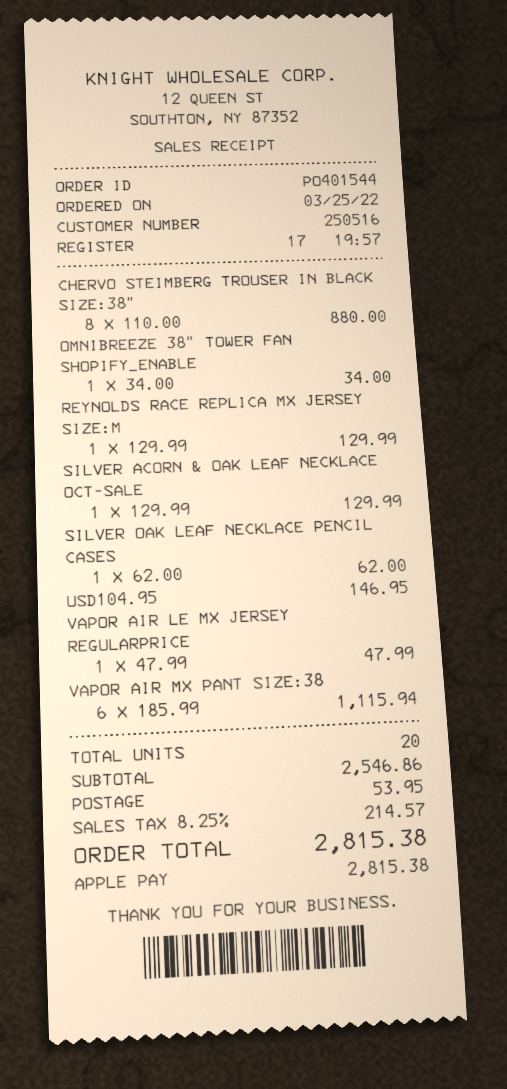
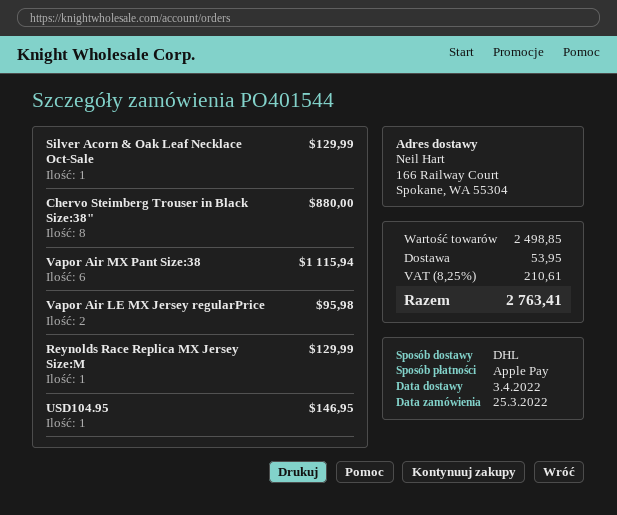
OMNIBREEZE 38" TOWER FAN SHOPIFY_ENABLE: 1 for 34.00 -> none
SILVER OAK LEAF NECKLACE PENCIL CASES: 1 for 62.00 -> none
VAPOR AIR LE MX JERSEY REGULARPRICE: 1 for 47.99 -> 2 for 95.98
subtotal: 2546.86 -> 2498.85
tax: 8.25% = 214.57 -> 8.25% = 210.61
total: 2815.38 -> 2763.41

